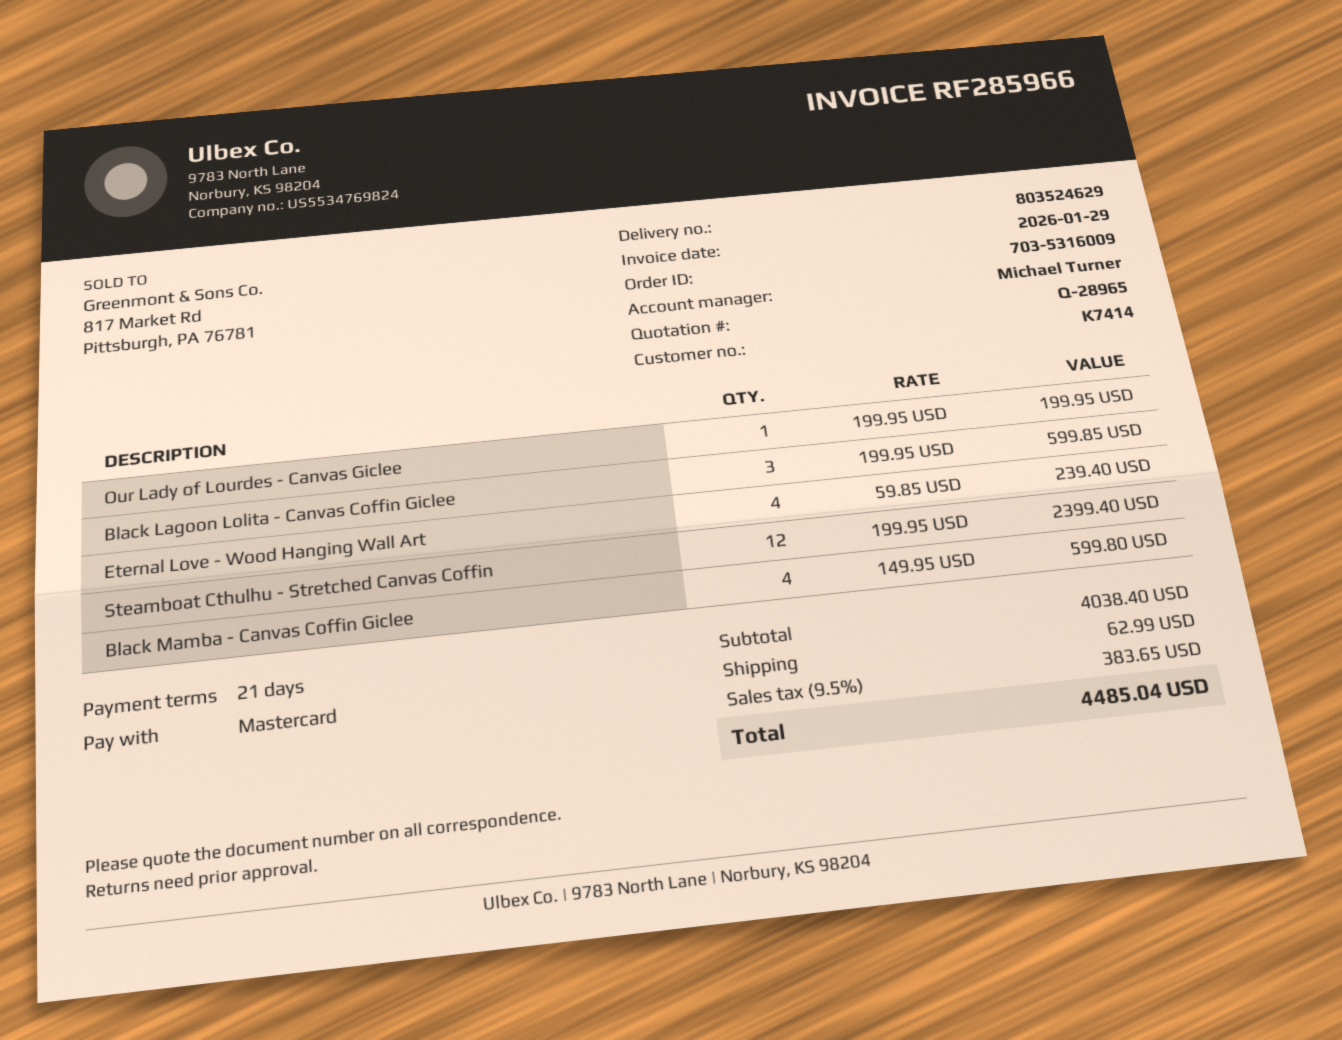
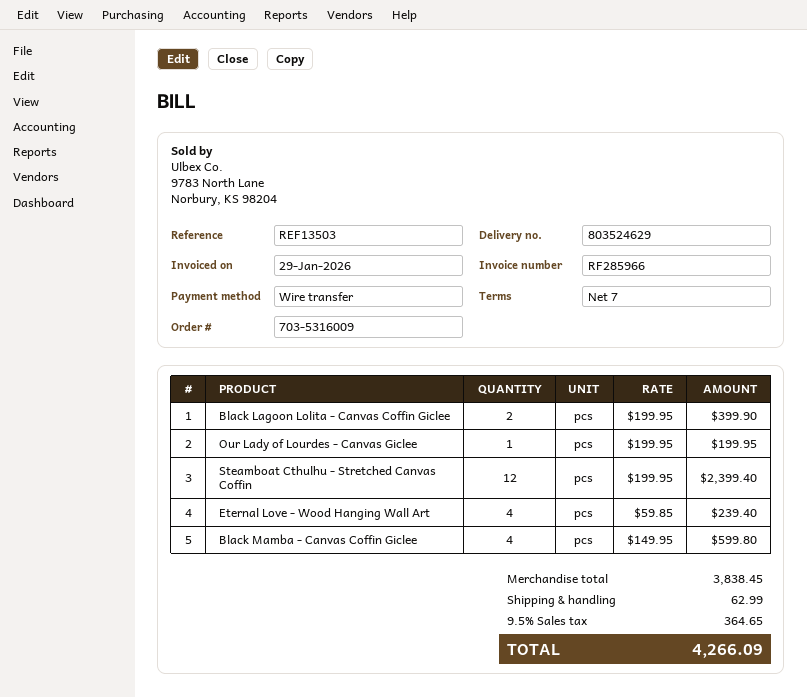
payment terms: 21 days -> 7 days
payment method: Mastercard -> bank transfer
Black Lagoon Lolita - Canvas Coffin Giclee: 3 x 199.95 = 599.85 -> 2 x 199.95 = 399.90
subtotal: 4038.40 -> 3838.45
tax: 9.5% = 383.65 -> 9.5% = 364.65
total: 4485.04 -> 4266.09

